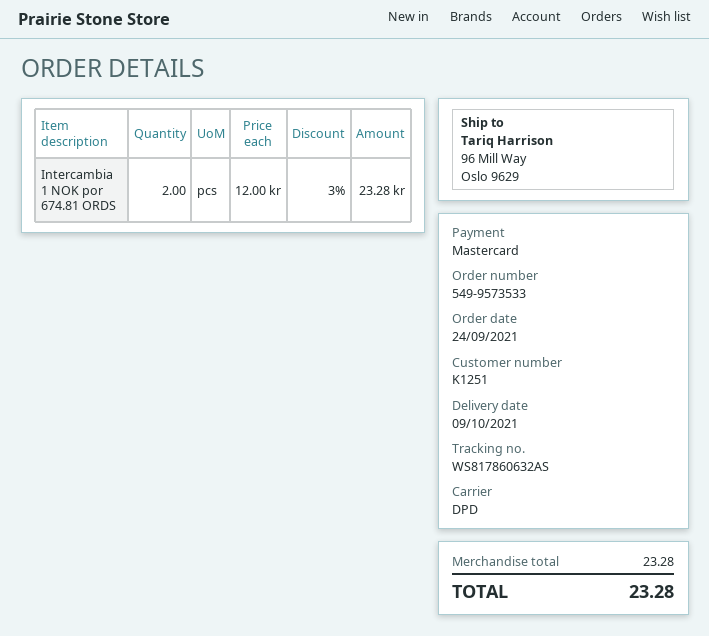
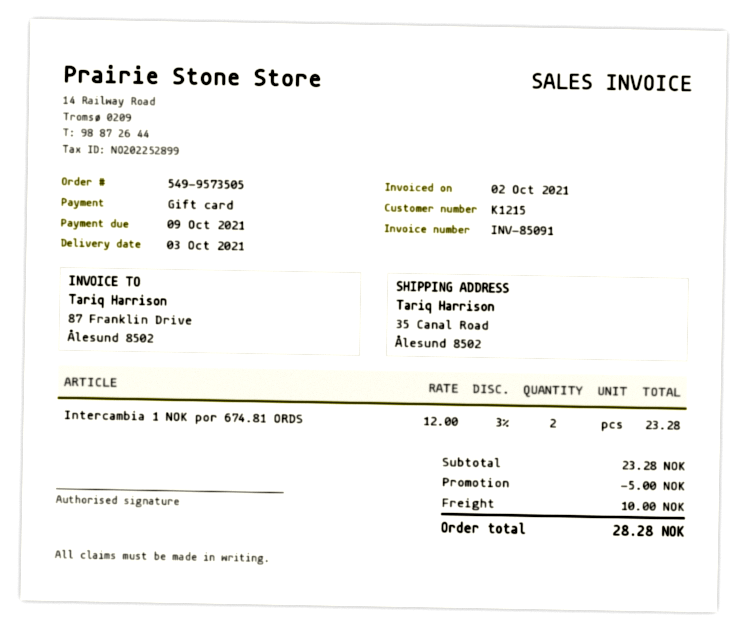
order number: 549-9573533 -> 549-9573505
delivery date: 2021-10-09 -> 2021-10-03
customer number: K1251 -> K1215
payment method: Mastercard -> gift card
ship to: 96 Mill Way, Oslo 9629 -> 35 Canal Road, Ålesund 8502
discount: none -> 5.00
shipping: none -> 10.00
total: 23.28 -> 28.28

